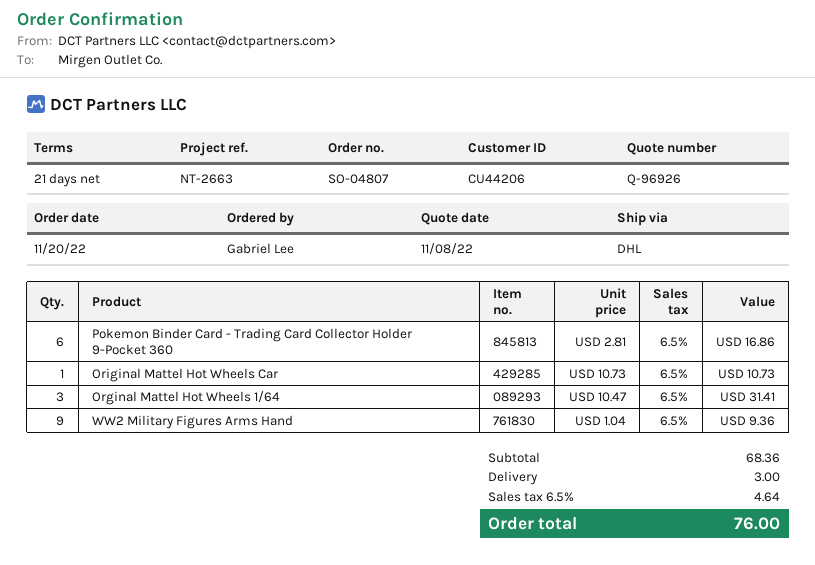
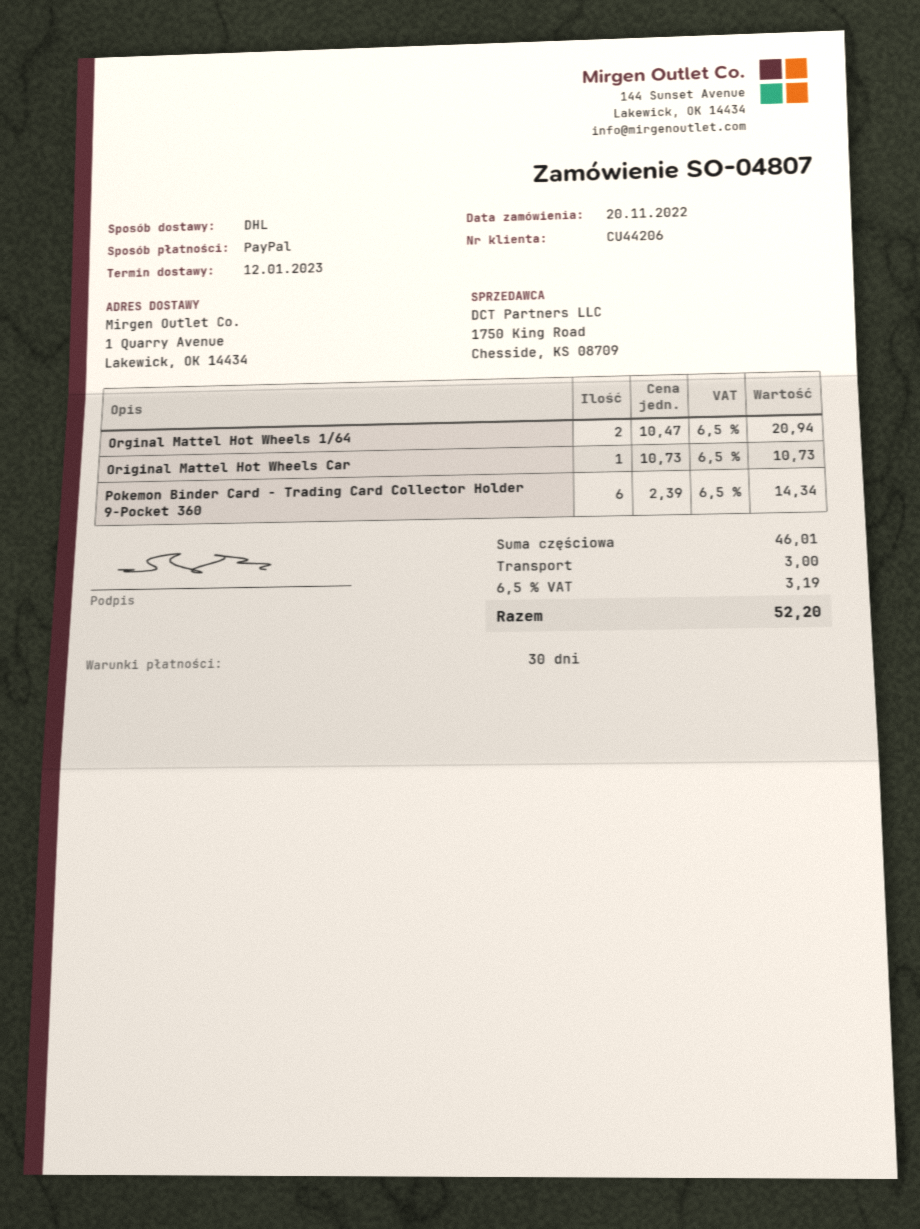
payment terms: 21 days -> 30 days
Pokemon Binder Card - Trading Card Collector Holder 9-Pocket 360: 6 x 2.81 = 16.86 -> 6 x 2.39 = 14.34
Orginal Mattel Hot Wheels 1/64: 3 x 10.47 = 31.41 -> 2 x 10.47 = 20.94
WW2 Military Figures Arms Hand: 9 x 1.04 = 9.36 -> none
subtotal: 68.36 -> 46.01
tax: 6.5% = 4.64 -> 6.5% = 3.19
total: 76.00 -> 52.20

